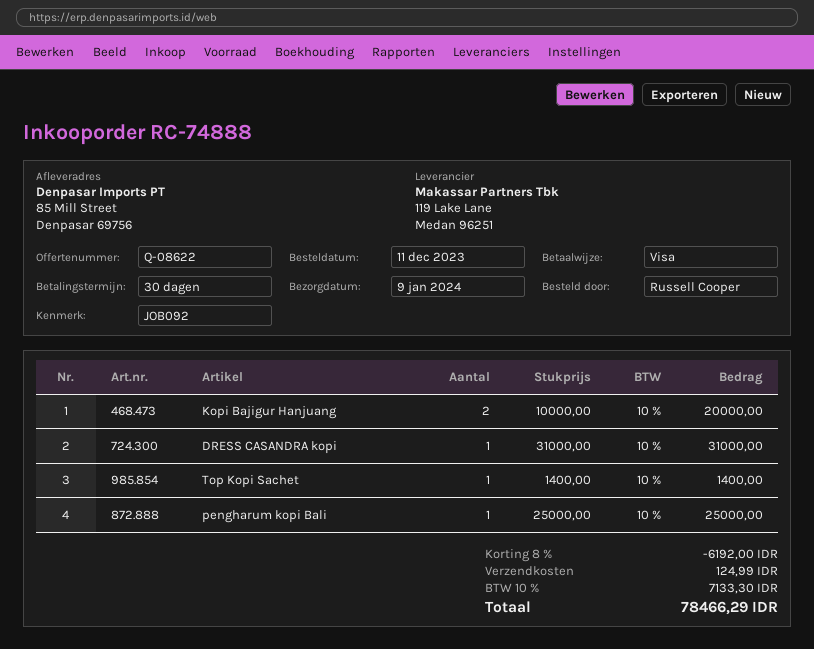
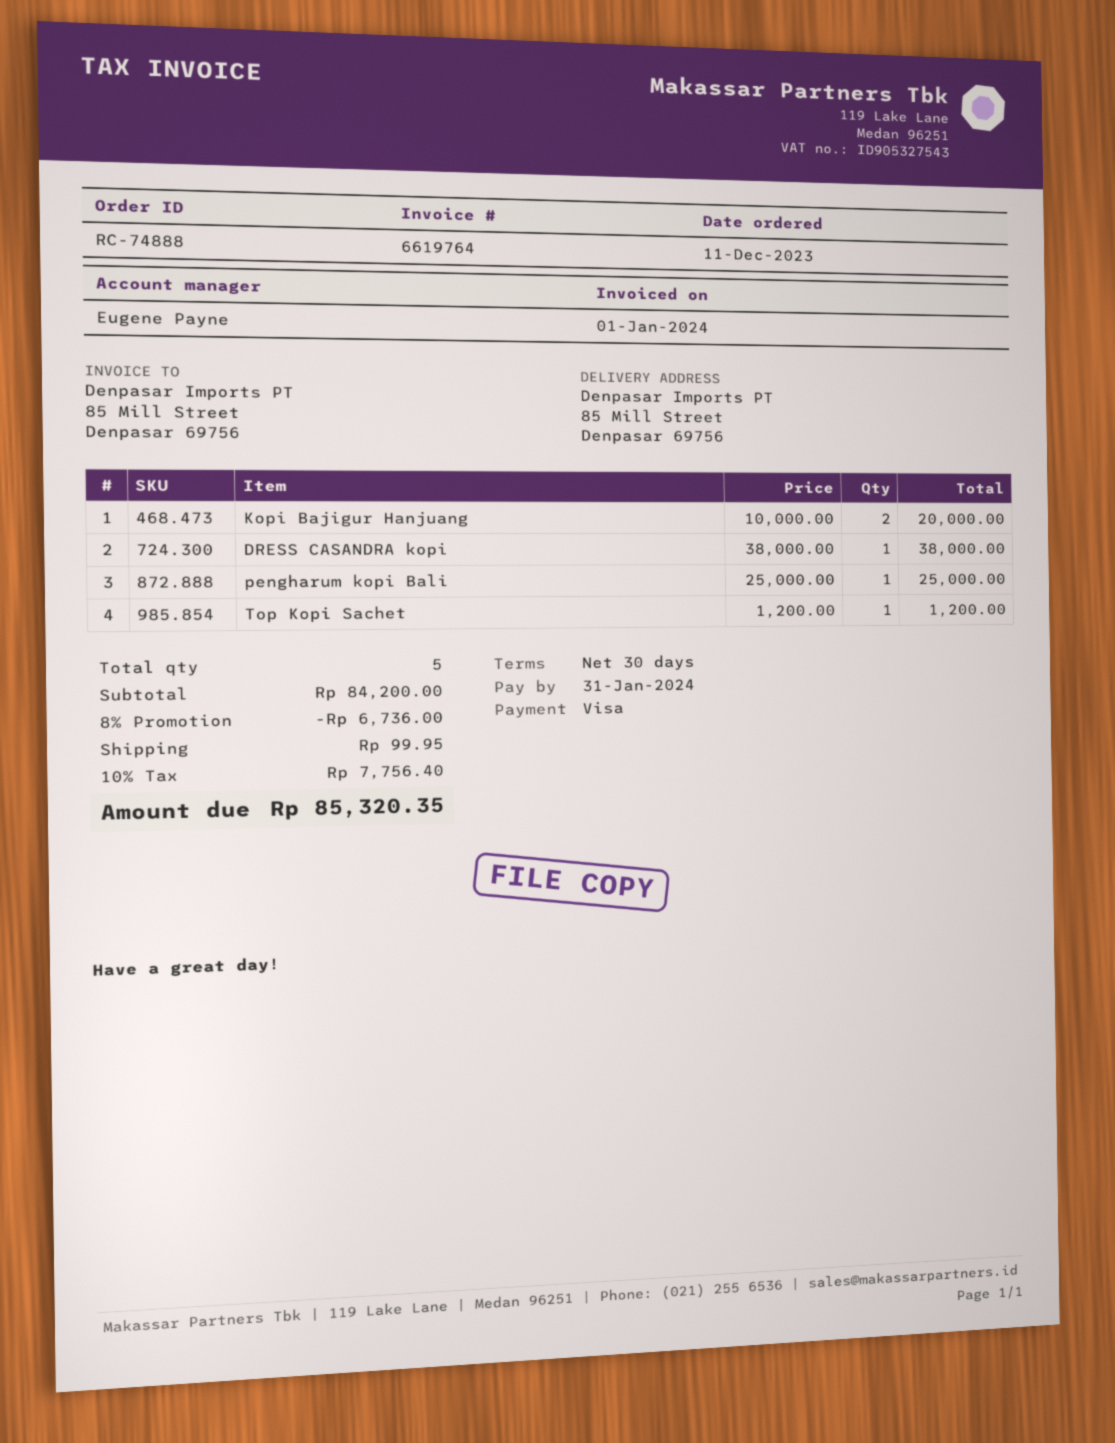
DRESS CASANDRA kopi: 1 x 31000.00 = 31000.00 -> 1 x 38000.00 = 38000.00
Top Kopi Sachet: 1 x 1400.00 = 1400.00 -> 1 x 1200.00 = 1200.00
discount: 8% = 6192.00 -> 8% = 6736.00
shipping: 124.99 -> 99.95
tax: 10% = 7133.30 -> 10% = 7756.40
total: 78466.29 -> 85320.35

